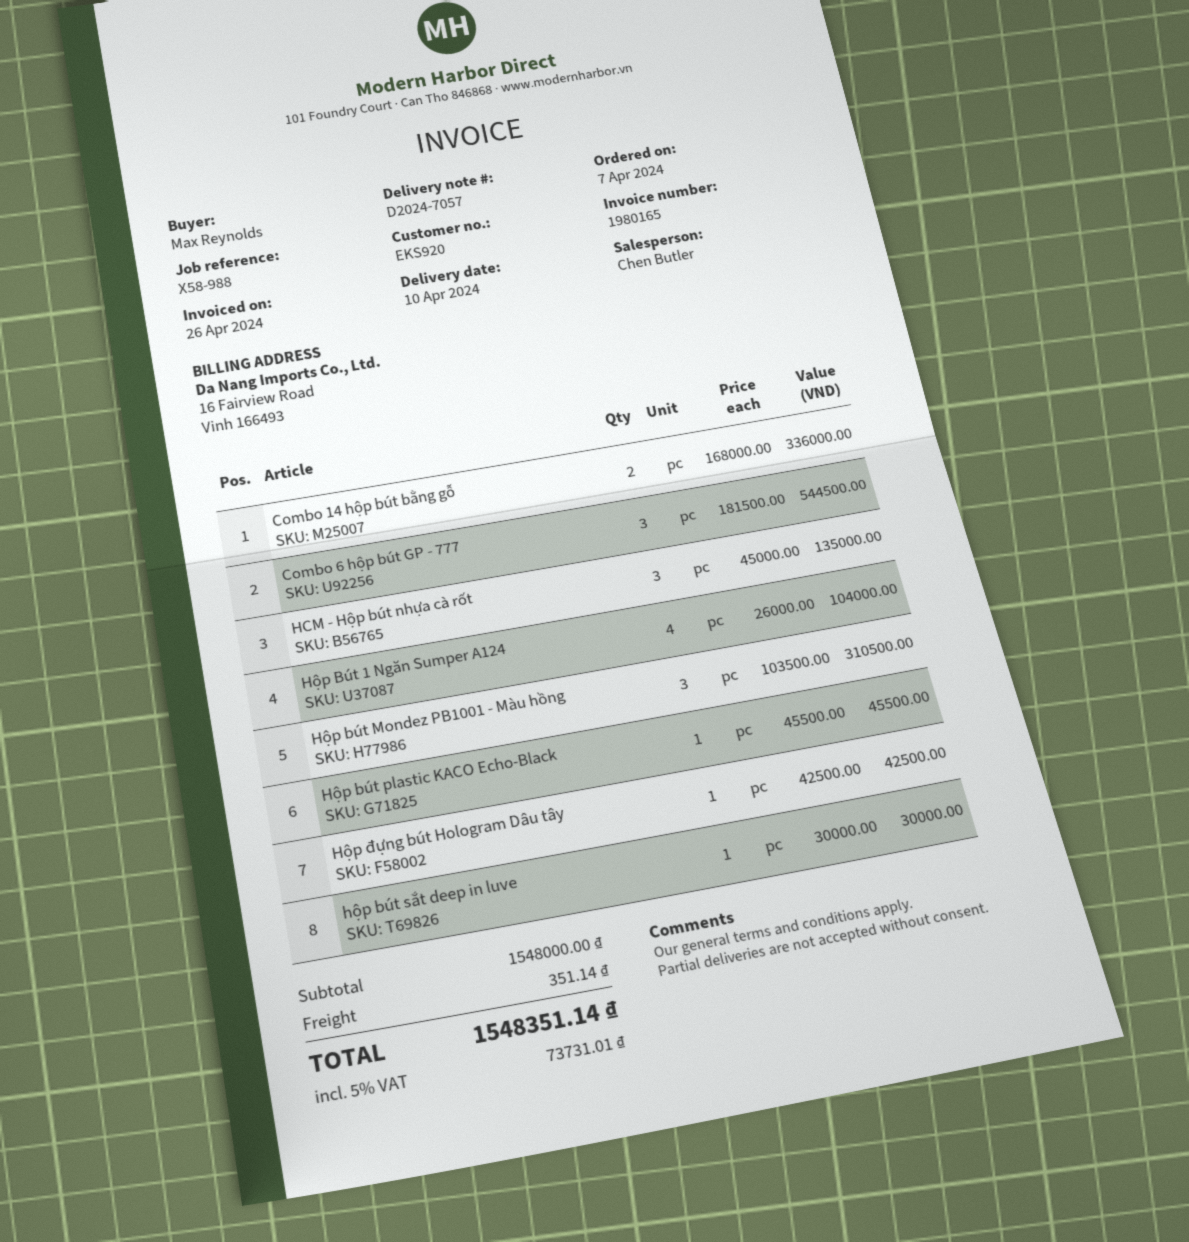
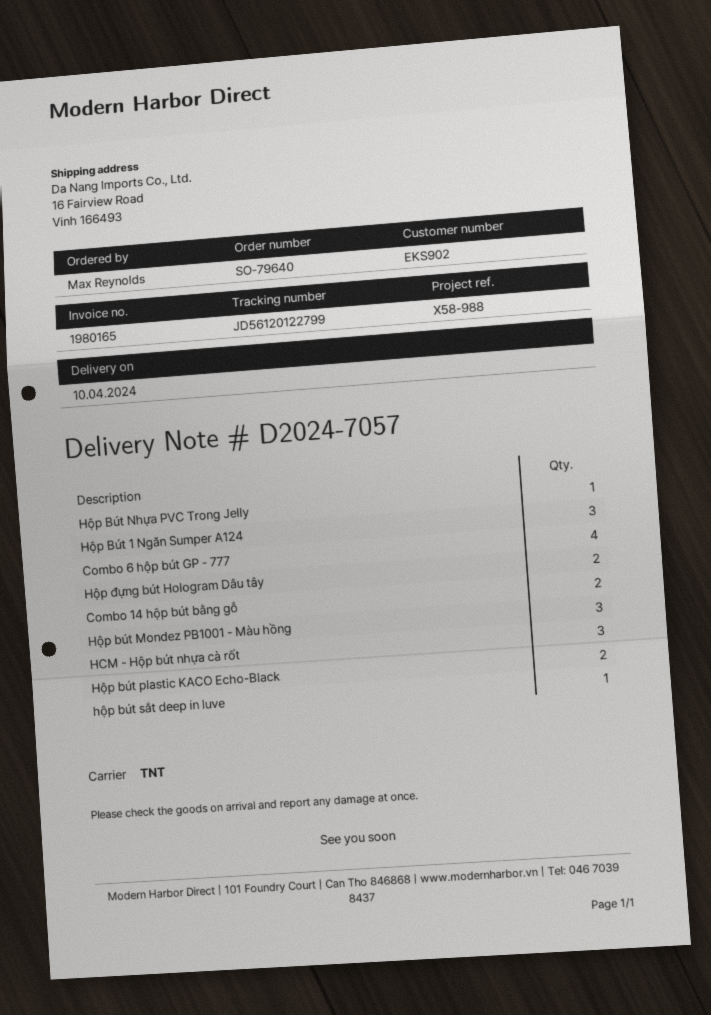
customer number: EKS920 -> EKS902
Combo 6 hộp bút GP - 777: 3 -> 4
Hộp Bút 1 Ngăn Sumper A124: 4 -> 3
Hộp bút plastic KACO Echo-Black: 1 -> 2
Hộp đựng bút Hologram Dâu tây: 1 -> 2
Hộp Bút Nhựa PVC Trong Jelly: none -> 1

